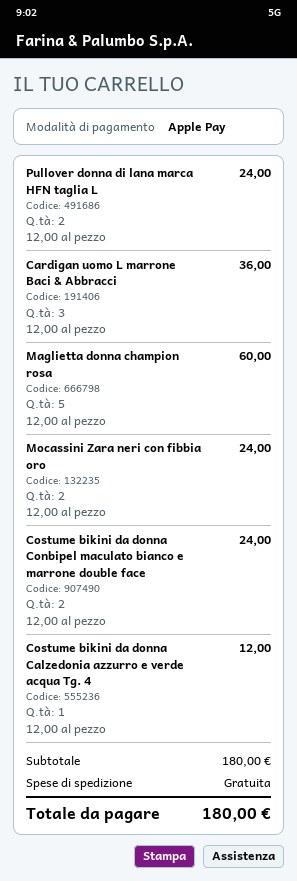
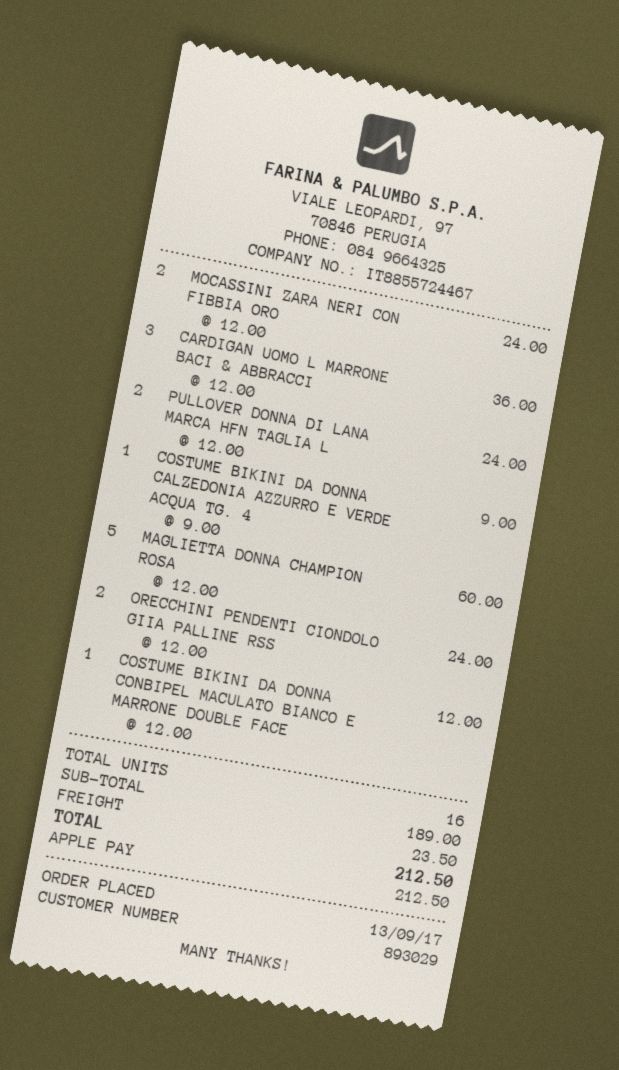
Costume bikini da donna Conbipel maculato bianco e marrone double face: 2 x 12.00 = 24.00 -> 1 x 12.00 = 12.00
Costume bikini da donna Calzedonia azzurro e verde acqua Tg. 4: 1 x 12.00 = 12.00 -> 1 x 9.00 = 9.00
ORECCHINI PENDENTI CIONDOLO GIIA PALLINE RSS: none -> 2 x 12.00 = 24.00
subtotal: 180.00 -> 189.00
shipping: 0.00 -> 23.50
total: 180.00 -> 212.50

